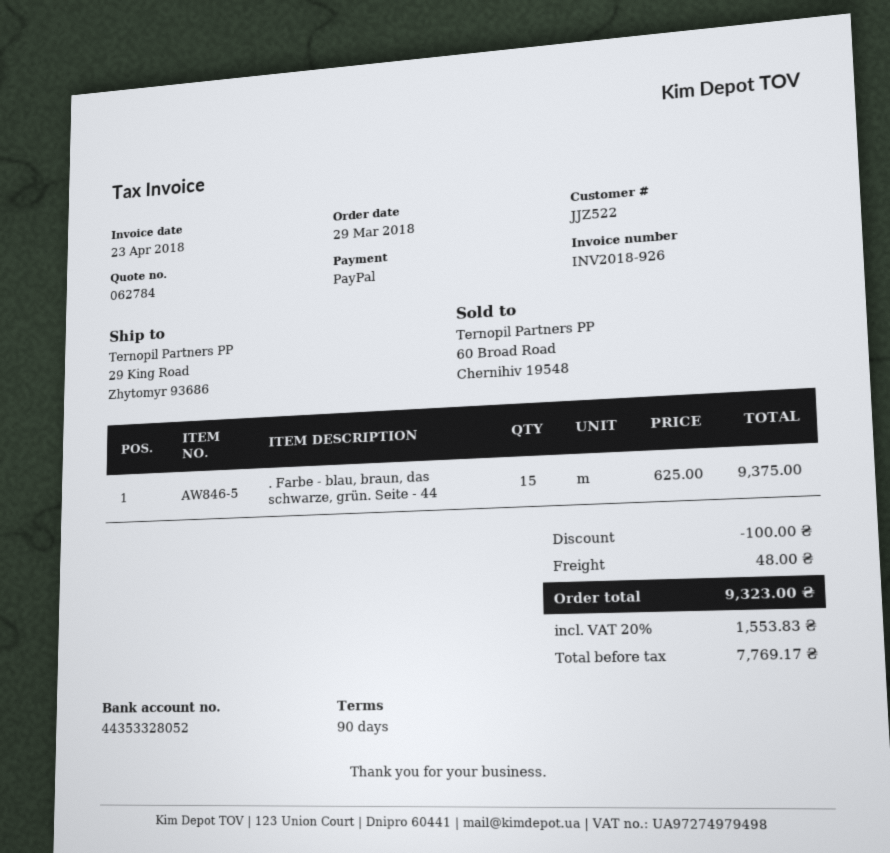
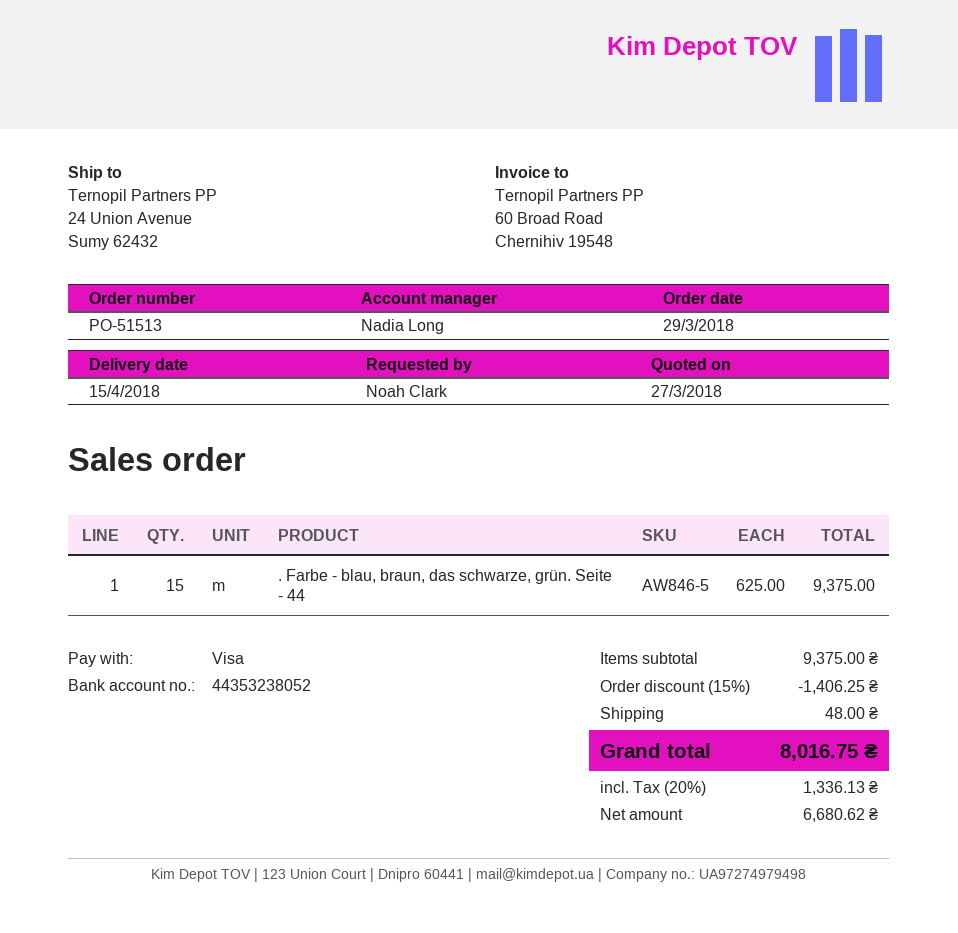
payment method: PayPal -> Visa
bank account: 44353328052 -> 44353238052
ship to: 29 King Road, Zhytomyr 93686 -> 24 Union Avenue, Sumy 62432
discount: 100.00 -> 1406.25
net: 7769.17 -> 6680.62
tax: 20% = 1553.83 -> 20% = 1336.13
total: 9323.00 -> 8016.75

